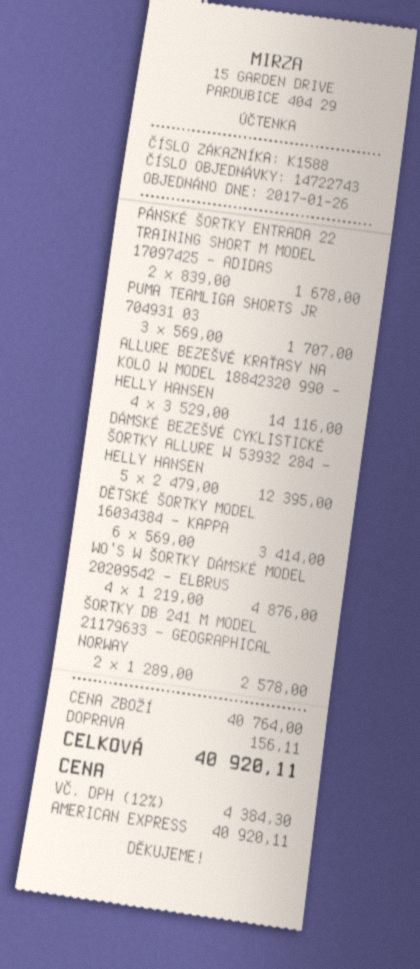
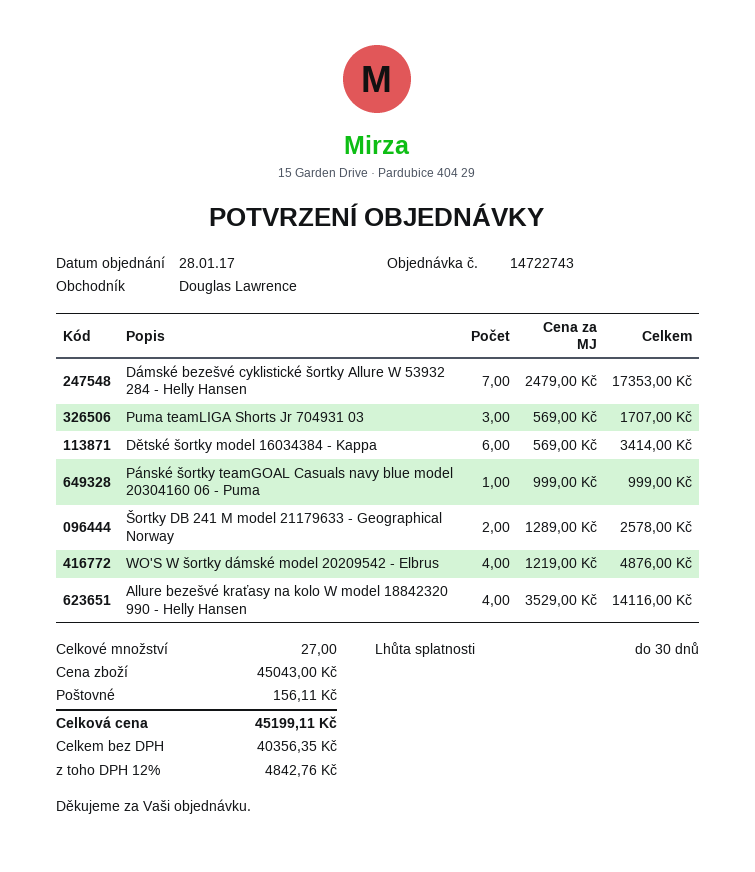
order date: 2017-01-26 -> 2017-01-28
PÁNSKÉ ŠORTKY ENTRADA 22 TRAINING SHORT M MODEL 17097425 - ADIDAS: 2 x 839.00 = 1678.00 -> none
DÁMSKÉ BEZEŠVÉ CYKLISTICKÉ ŠORTKY ALLURE W 53932 284 - HELLY HANSEN: 5 x 2479.00 = 12395.00 -> 7 x 2479.00 = 17353.00
Pánské šortky teamGOAL Casuals navy blue model 20304160 06 - Puma: none -> 1 x 999.00 = 999.00
subtotal: 40764.00 -> 45043.00
tax: 12% = 4384.30 -> 12% = 4842.76
total: 40920.11 -> 45199.11

